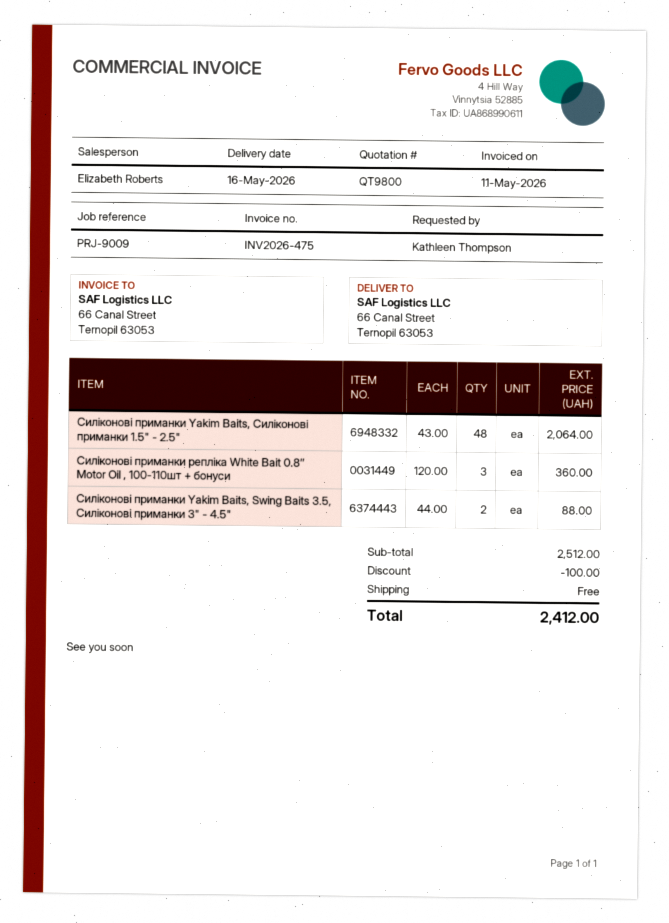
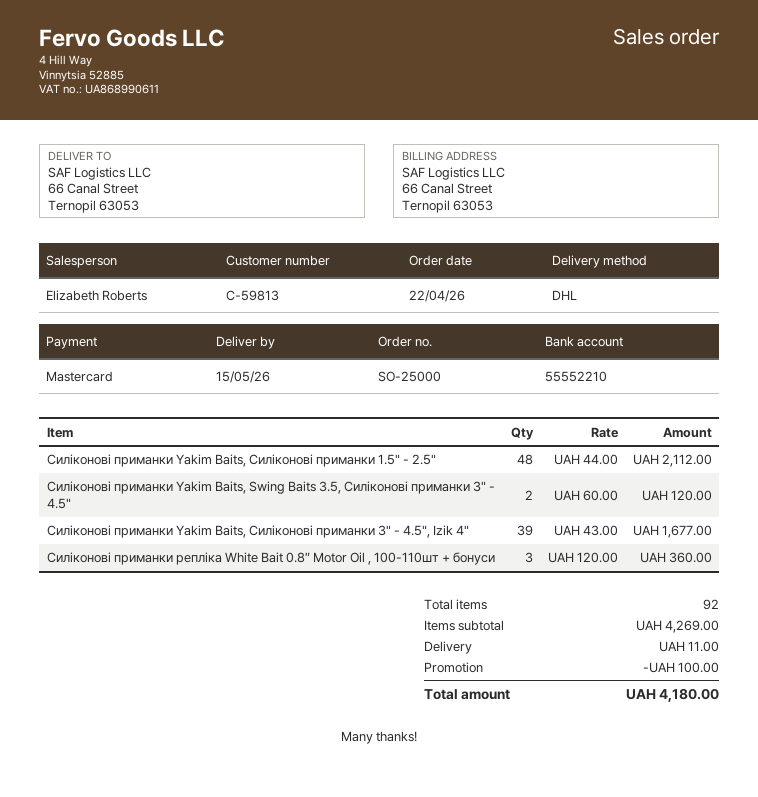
delivery date: 2026-05-16 -> 2026-05-15
Силіконові приманки Yakim Baits, Cиліконові приманки 1.5" - 2.5": 48 x 43.00 = 2064.00 -> 48 x 44.00 = 2112.00
Силіконові приманки Yakim Baits, Swing Baits 3.5, Силіконові приманки 3" - 4.5": 2 x 44.00 = 88.00 -> 2 x 60.00 = 120.00
Силіконові приманки Yakim Baits, Силіконові приманки 3" - 4.5", Izik 4": none -> 39 x 43.00 = 1677.00
subtotal: 2512.00 -> 4269.00
shipping: 0.00 -> 11.00
total: 2412.00 -> 4180.00

